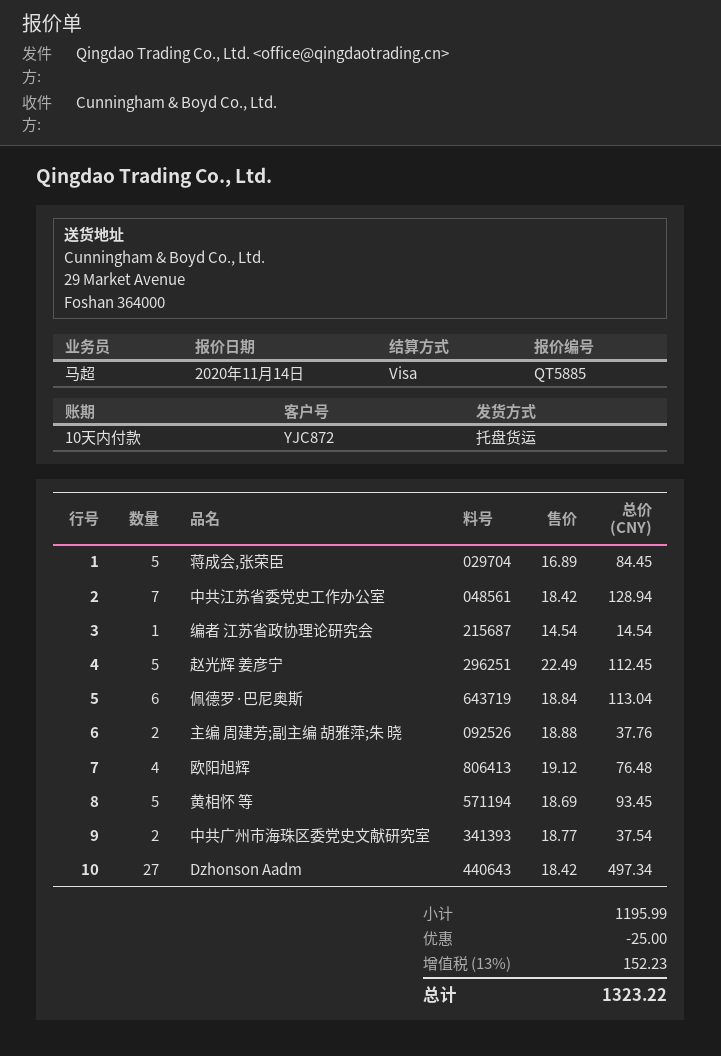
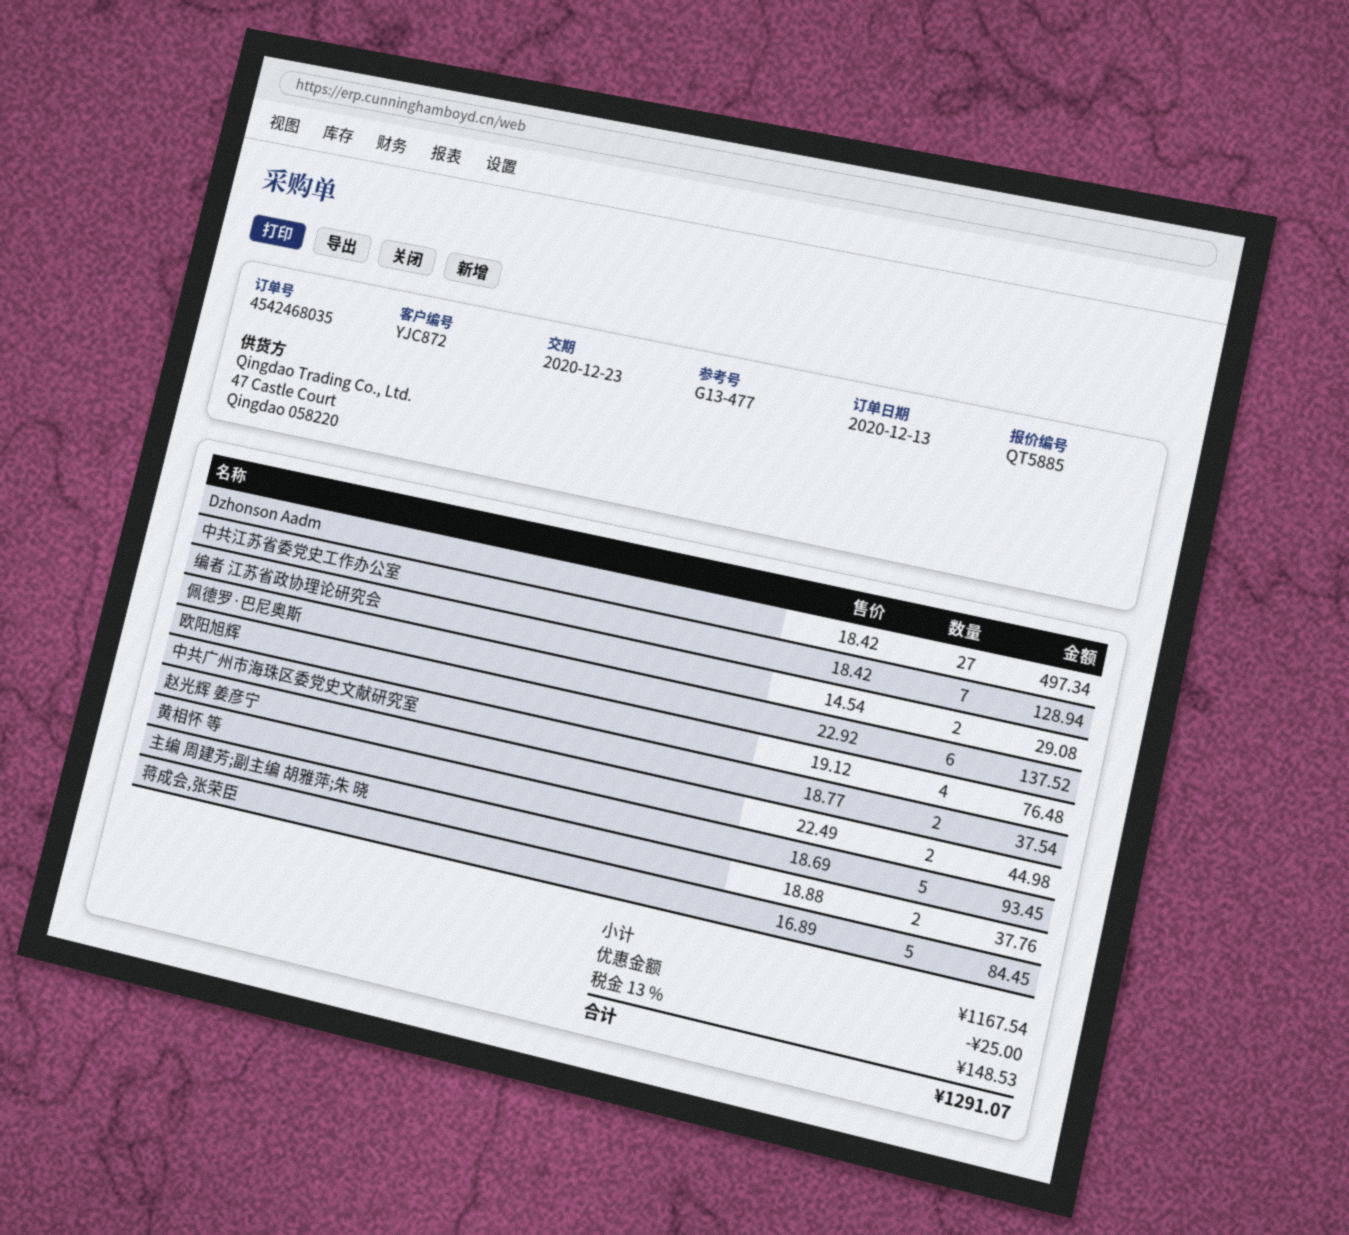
编者 江苏省政协理论研究会: 1 x 14.54 = 14.54 -> 2 x 14.54 = 29.08
赵光辉 姜彦宁: 5 x 22.49 = 112.45 -> 2 x 22.49 = 44.98
佩德罗·巴尼奥斯: 6 x 18.84 = 113.04 -> 6 x 22.92 = 137.52
subtotal: 1195.99 -> 1167.54
tax: 13% = 152.23 -> 13% = 148.53
total: 1323.22 -> 1291.07

